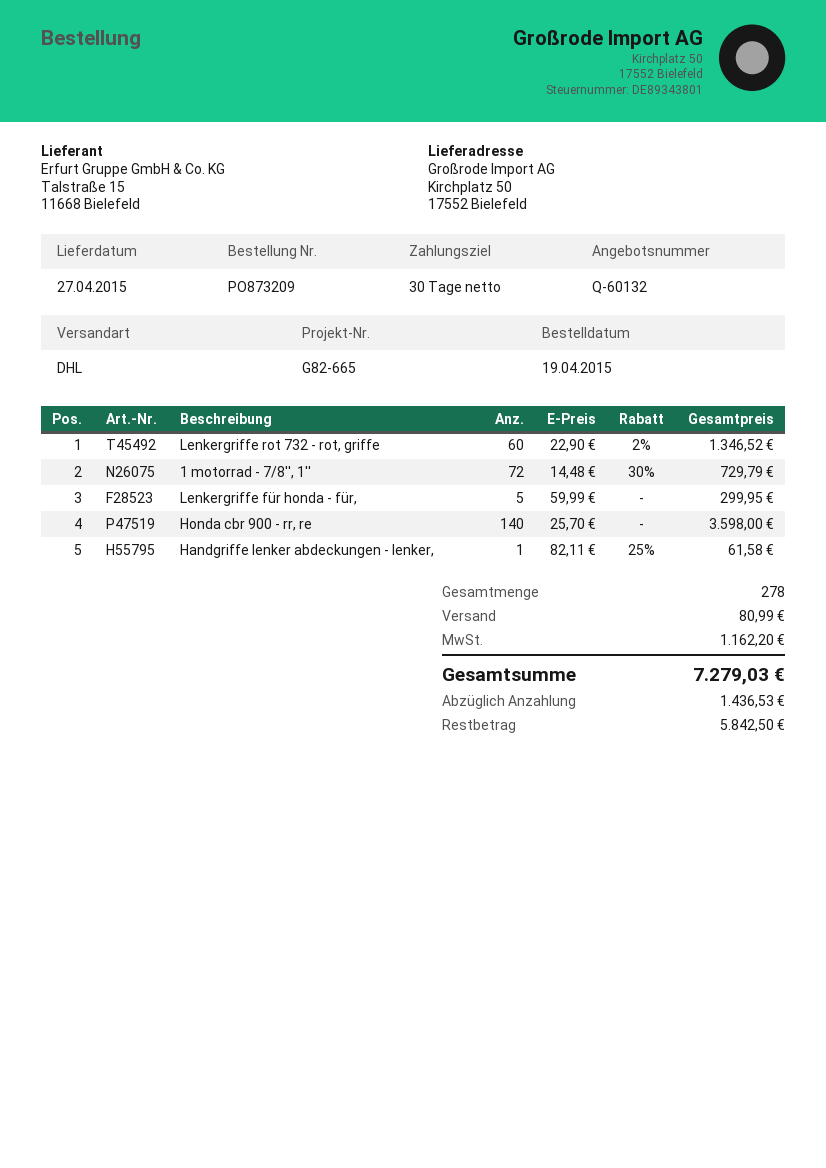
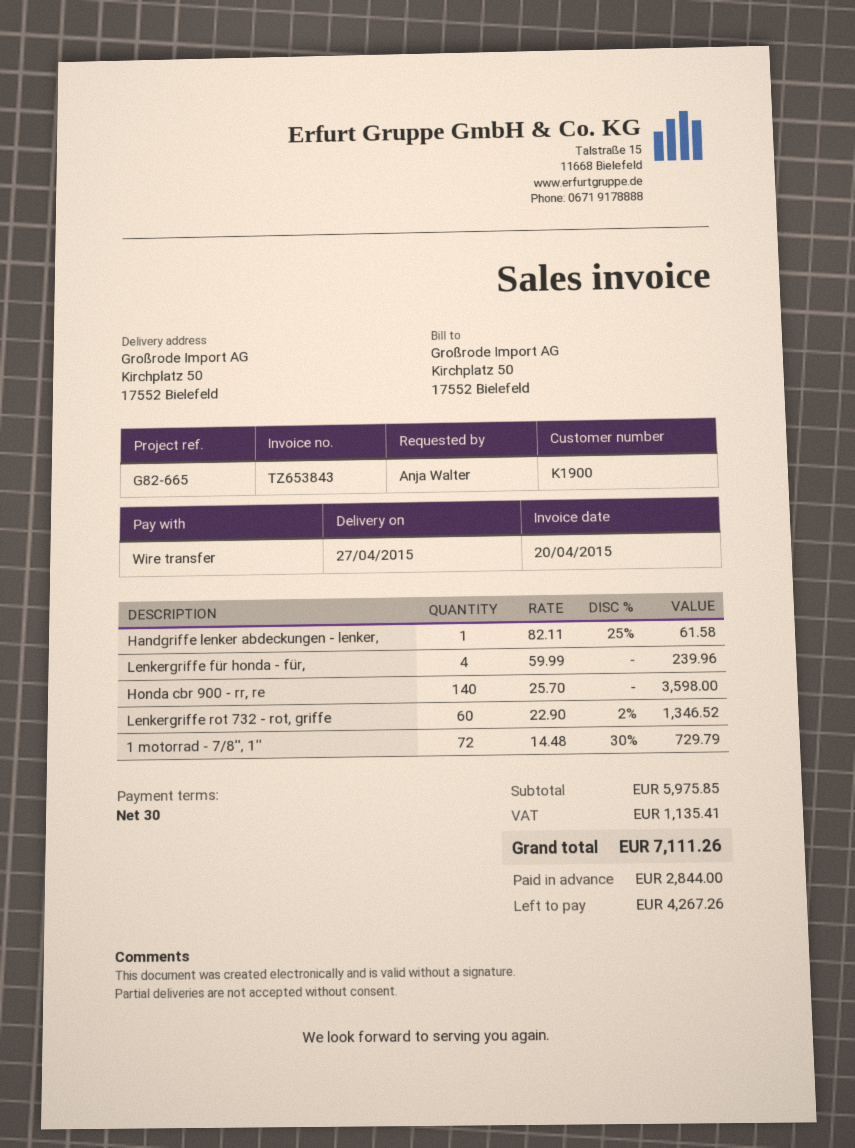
Lenkergriffe für honda - für,: 5 x 59.99 = 299.95 -> 4 x 59.99 = 239.96
shipping: 80.99 -> none
tax: 1162.20 -> 1135.41
total: 7279.03 -> 7111.26
deposit: 1436.53 -> 2844.00
balance: 5842.50 -> 4267.26

